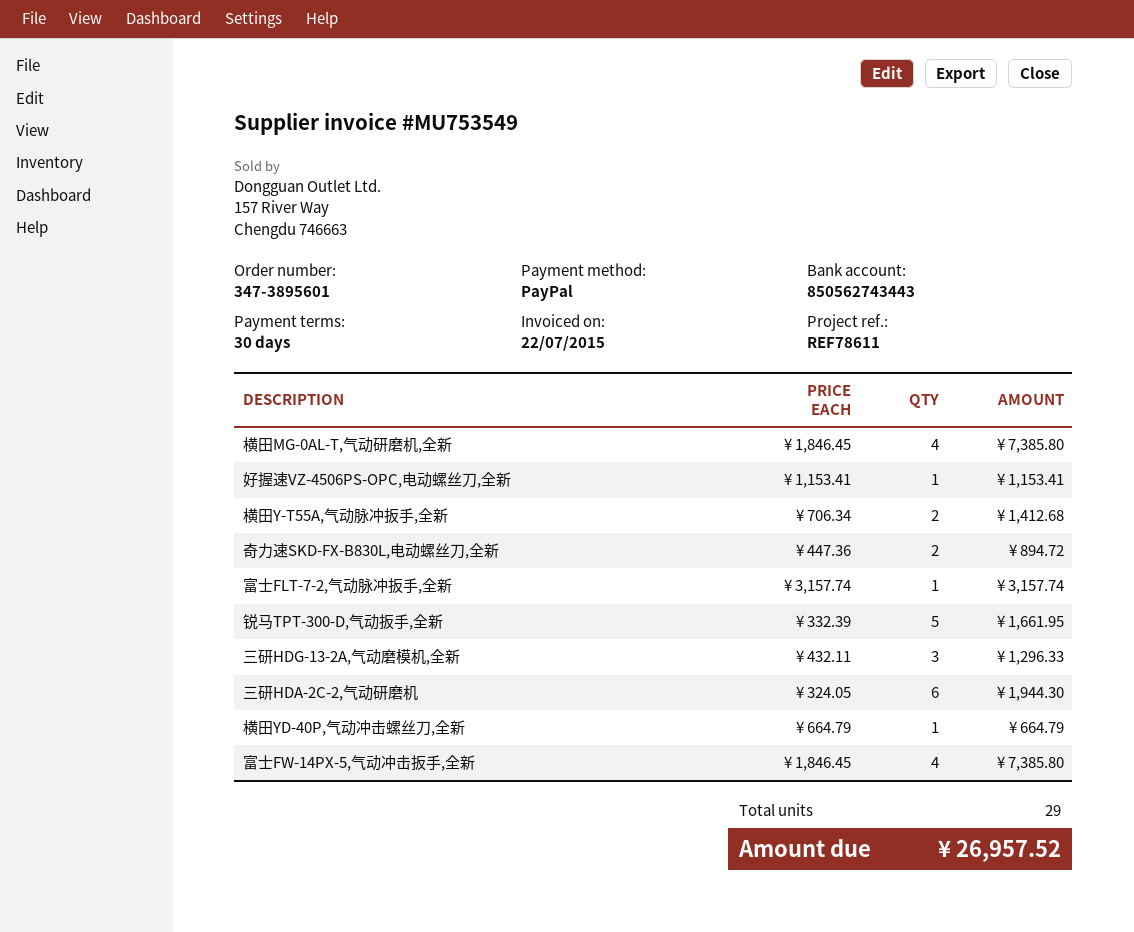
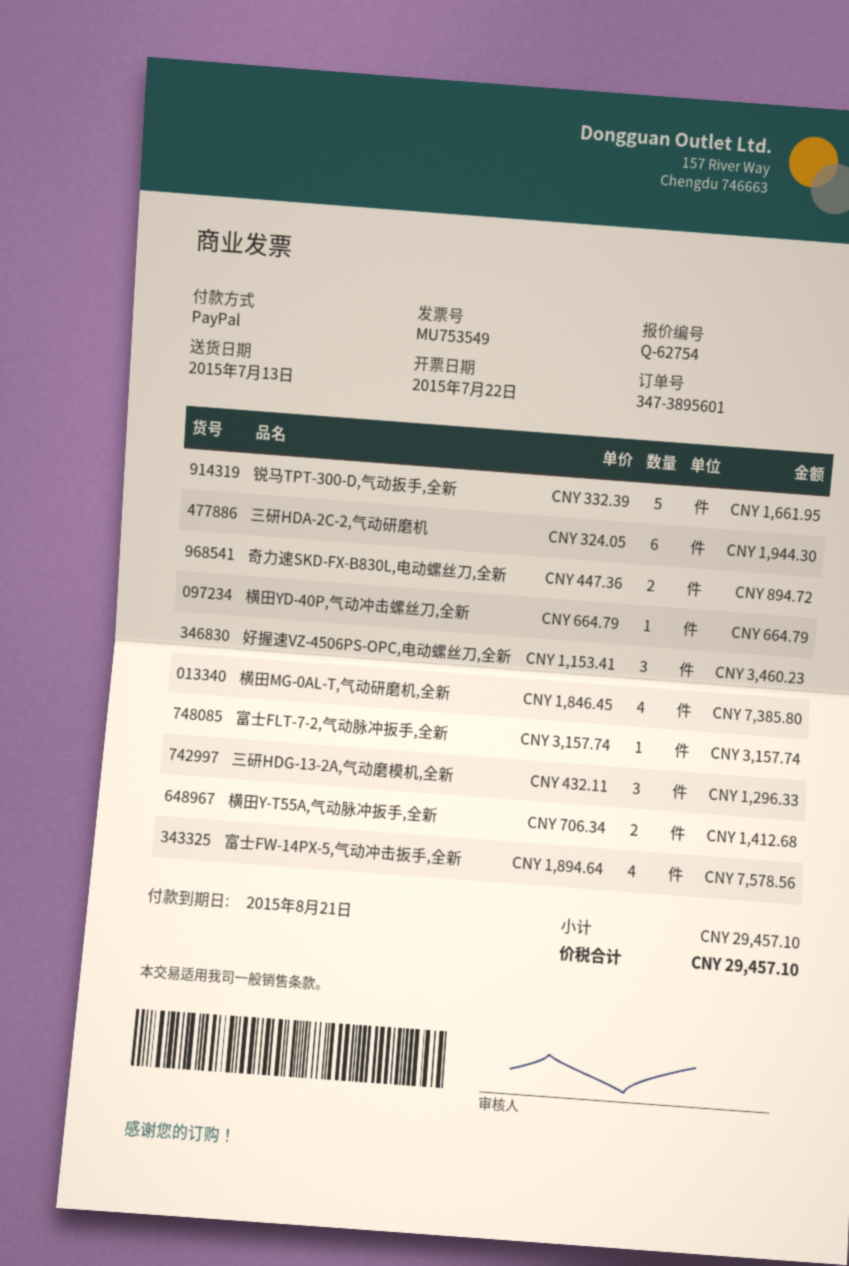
好握速VZ-4506PS-OPC,电动螺丝刀,全新: 1 x 1153.41 = 1153.41 -> 3 x 1153.41 = 3460.23
富士FW-14PX-5,气动冲击扳手,全新: 4 x 1846.45 = 7385.80 -> 4 x 1894.64 = 7578.56
total: 26957.52 -> 29457.10

